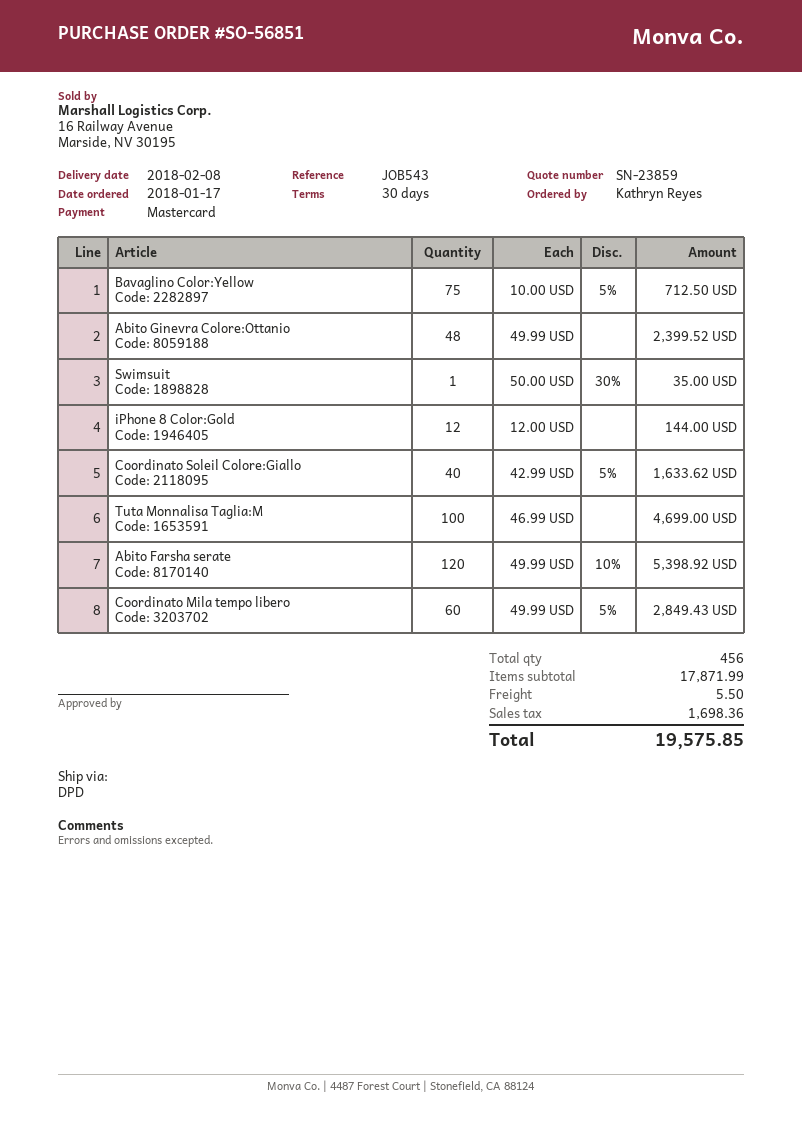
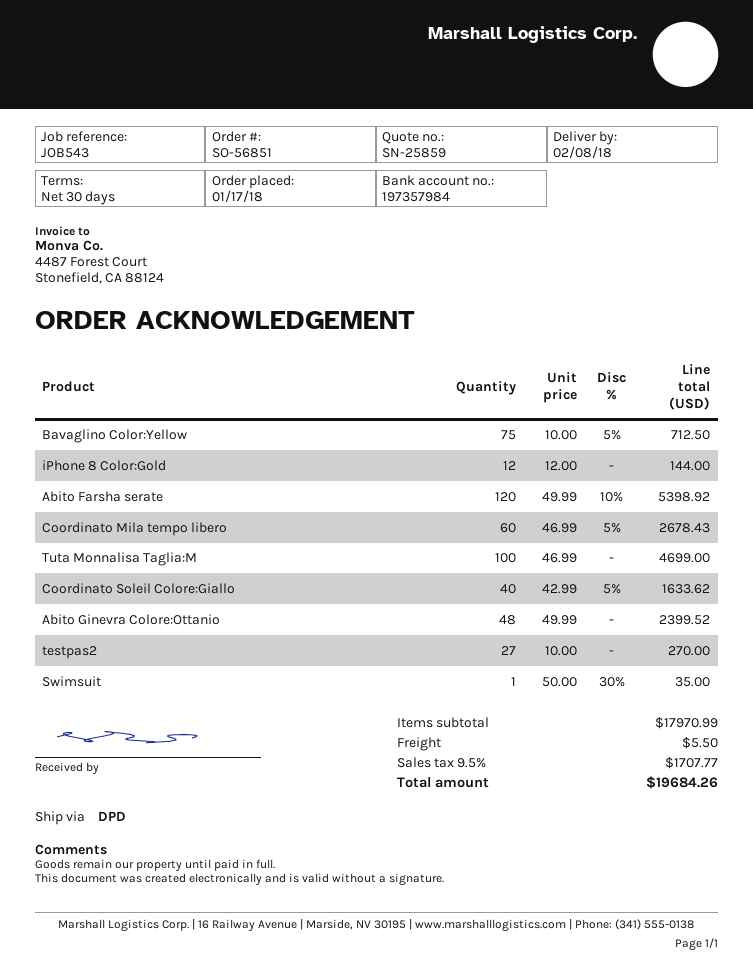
quote number: SN-23859 -> SN-25859
Coordinato Mila tempo libero: 60 x 49.99 - 5% = 2849.43 -> 60 x 46.99 - 5% = 2678.43
testpas2: none -> 27 x 10.00 = 270.00
subtotal: 17871.99 -> 17970.99
tax: 1698.36 -> 1707.77
total: 19575.85 -> 19684.26

